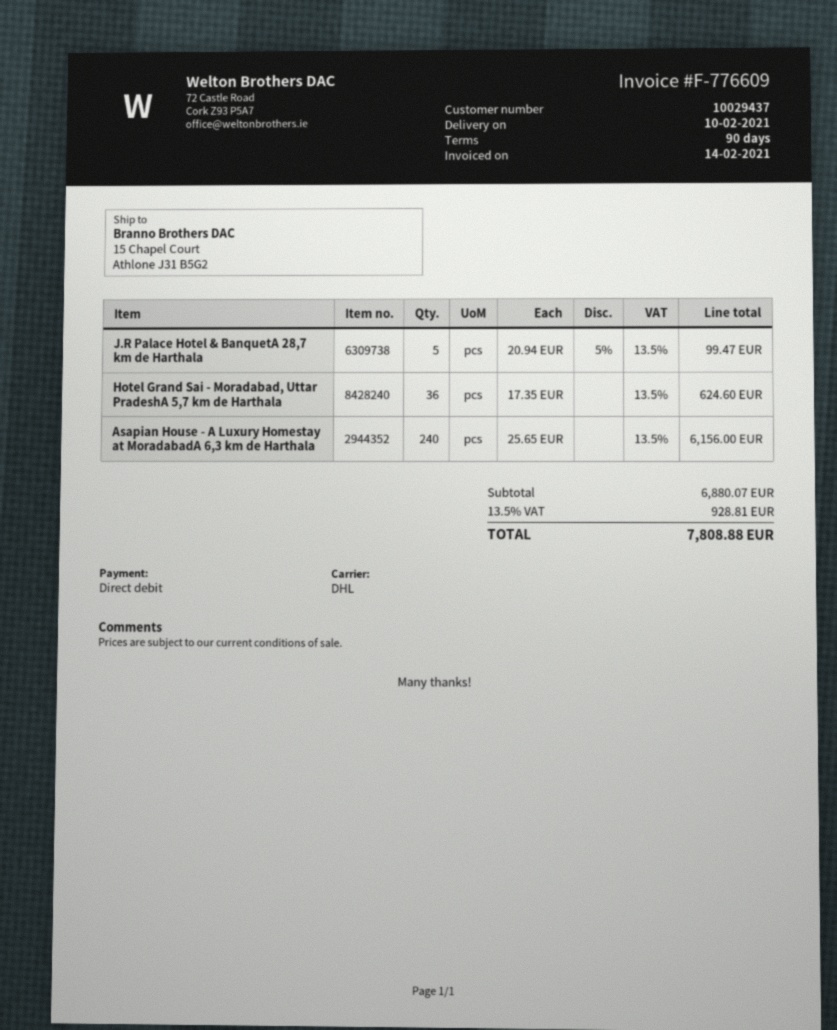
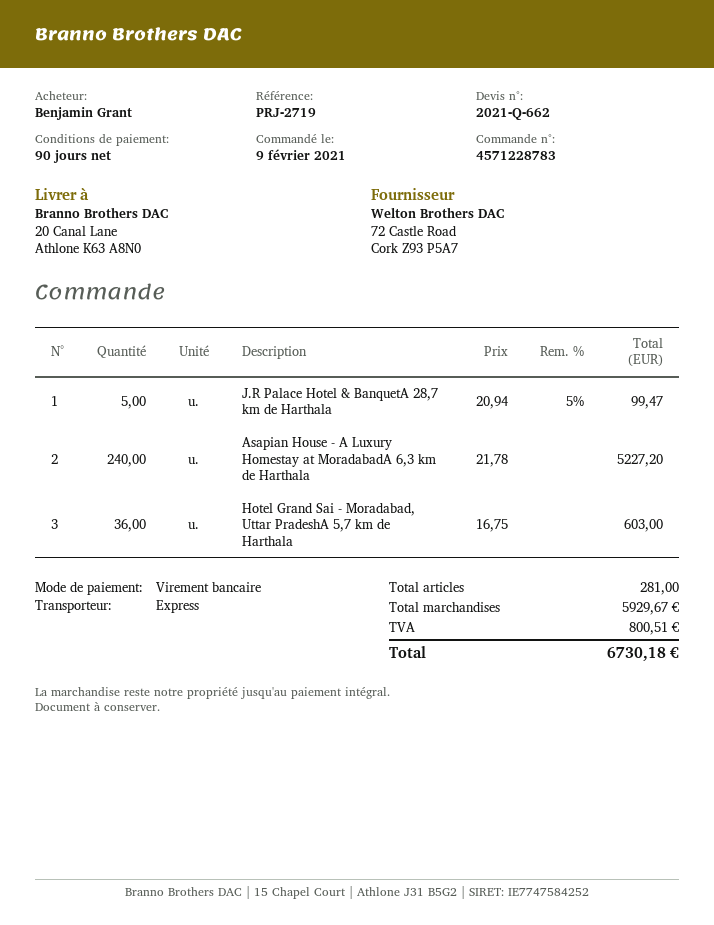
payment method: direct debit -> bank transfer
shipping method: DHL -> express
ship to: 15 Chapel Court, Athlone J31 B5G2 -> 20 Canal Lane, Athlone K63 A8N0
Hotel Grand Sai - Moradabad, Uttar PradeshA 5,7 km de Harthala: 36 x 17.35 = 624.60 -> 36 x 16.75 = 603.00
Asapian House - A Luxury Homestay at MoradabadA 6,3 km de Harthala: 240 x 25.65 = 6156.00 -> 240 x 21.78 = 5227.20
subtotal: 6880.07 -> 5929.67
tax: 928.81 -> 800.51
total: 7808.88 -> 6730.18

